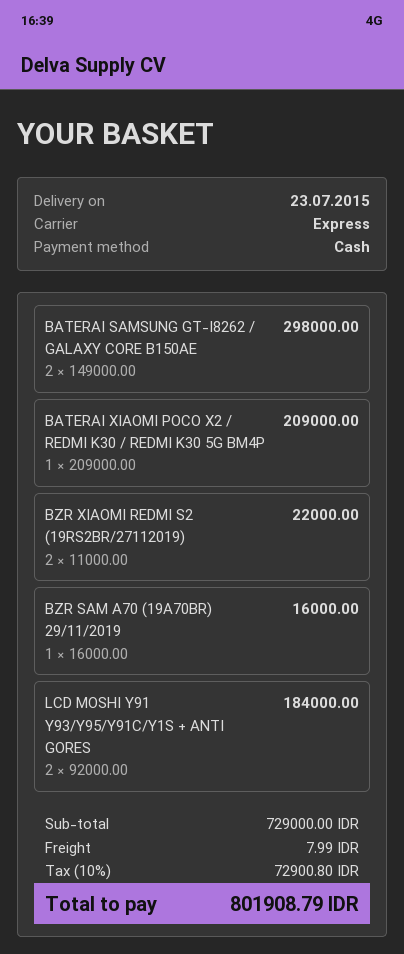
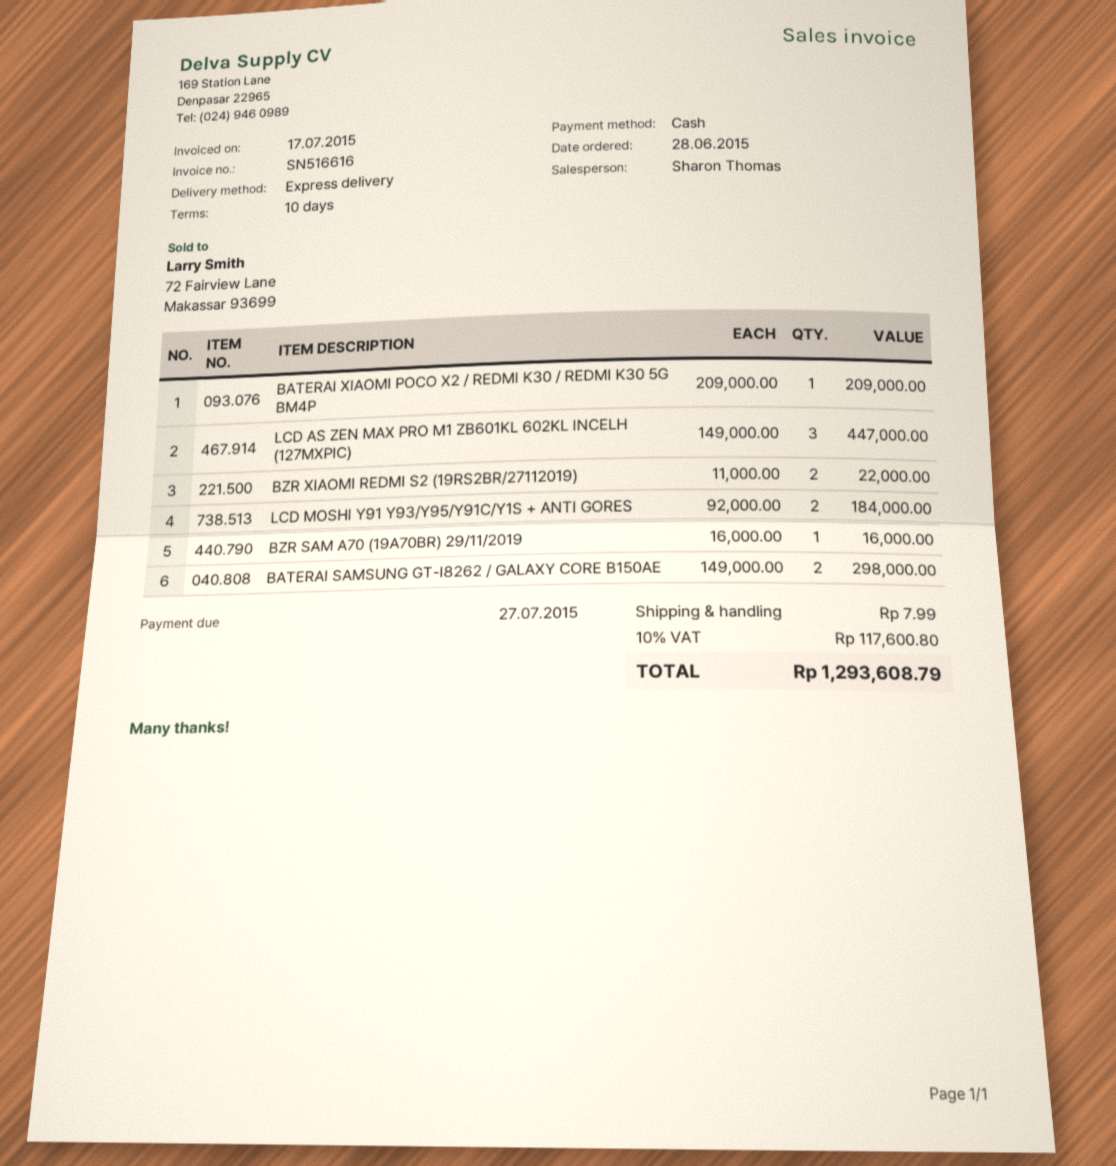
LCD AS ZEN MAX PRO M1 ZB601KL 602KL INCELH (127MXPIC): none -> 3 x 149000.00 = 447000.00
tax: 10% = 72900.80 -> 10% = 117600.80
total: 801908.79 -> 1293608.79

